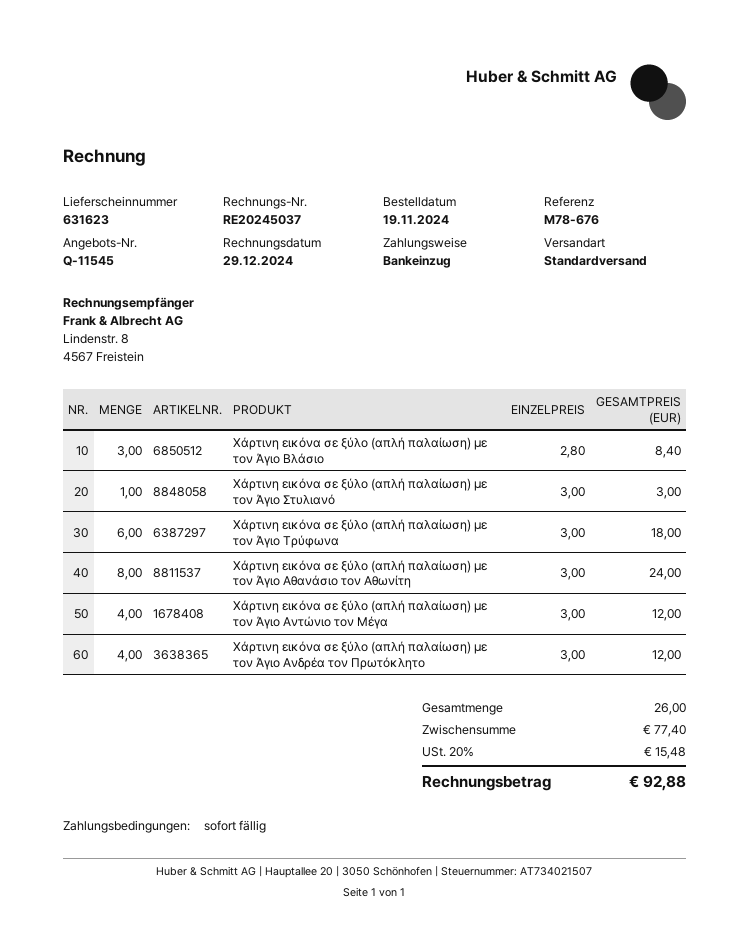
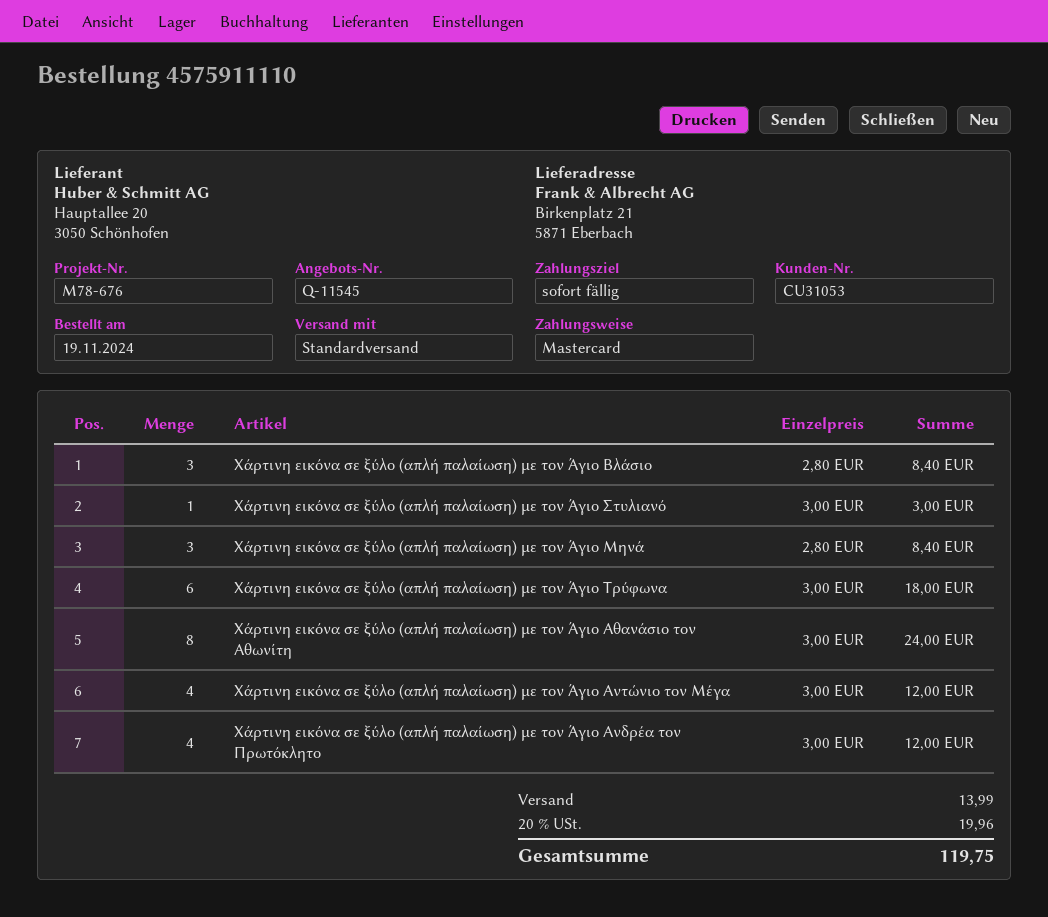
payment method: direct debit -> Mastercard
Χάρτινη εικόνα σε ξύλο (απλή παλαίωση) με τον Άγιο Μηνά: none -> 3 x 2.80 = 8.40
shipping: none -> 13.99
tax: 20% = 15.48 -> 20% = 19.96
total: 92.88 -> 119.75

